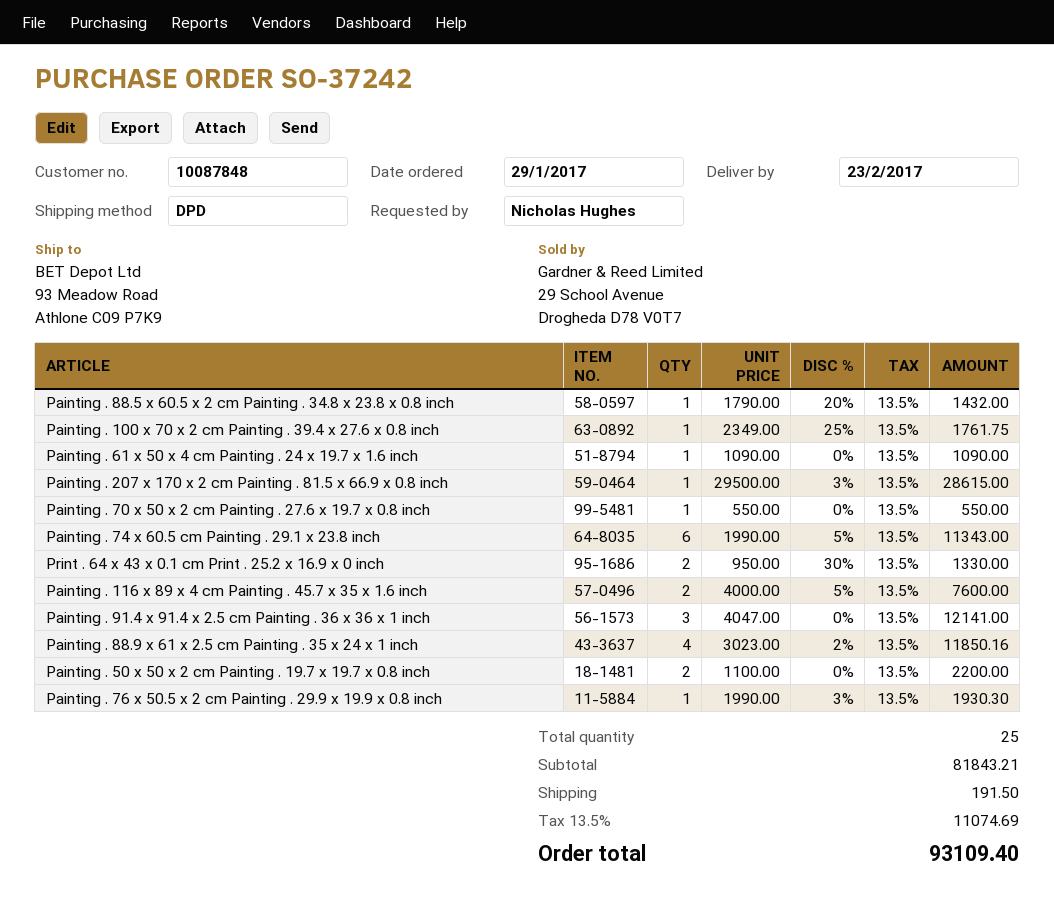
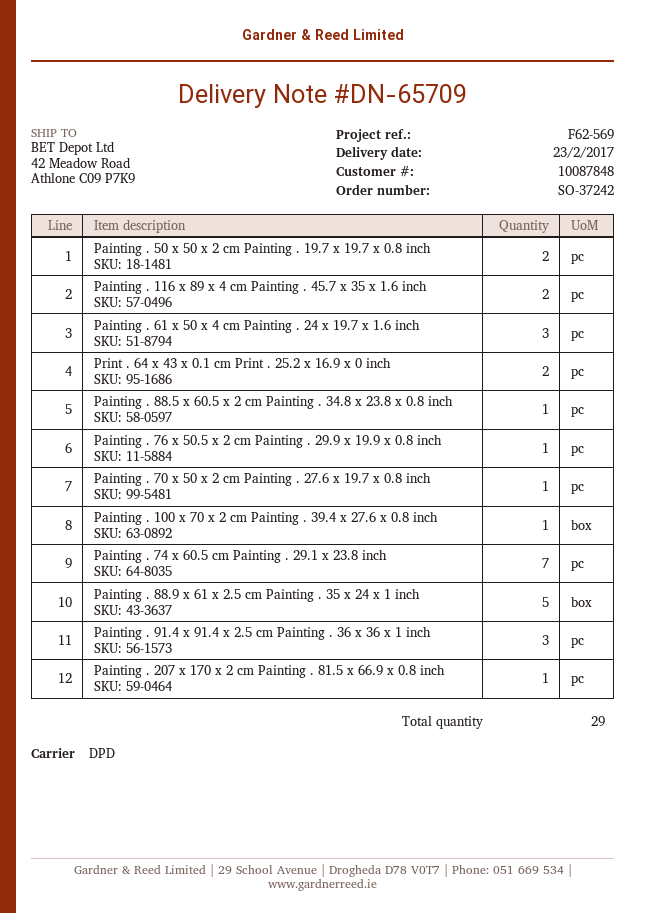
ship to: 93 Meadow Road, Athlone C09 P7K9 -> 42 Meadow Road, Athlone C09 P7K9
Painting . 61 x 50 x 4 cm Painting . 24 x 19.7 x 1.6 inch: 1 -> 3
Painting . 74 x 60.5 cm Painting . 29.1 x 23.8 inch: 6 -> 7
Painting . 88.9 x 61 x 2.5 cm Painting . 35 x 24 x 1 inch: 4 -> 5
total quantity: 25 -> 29

